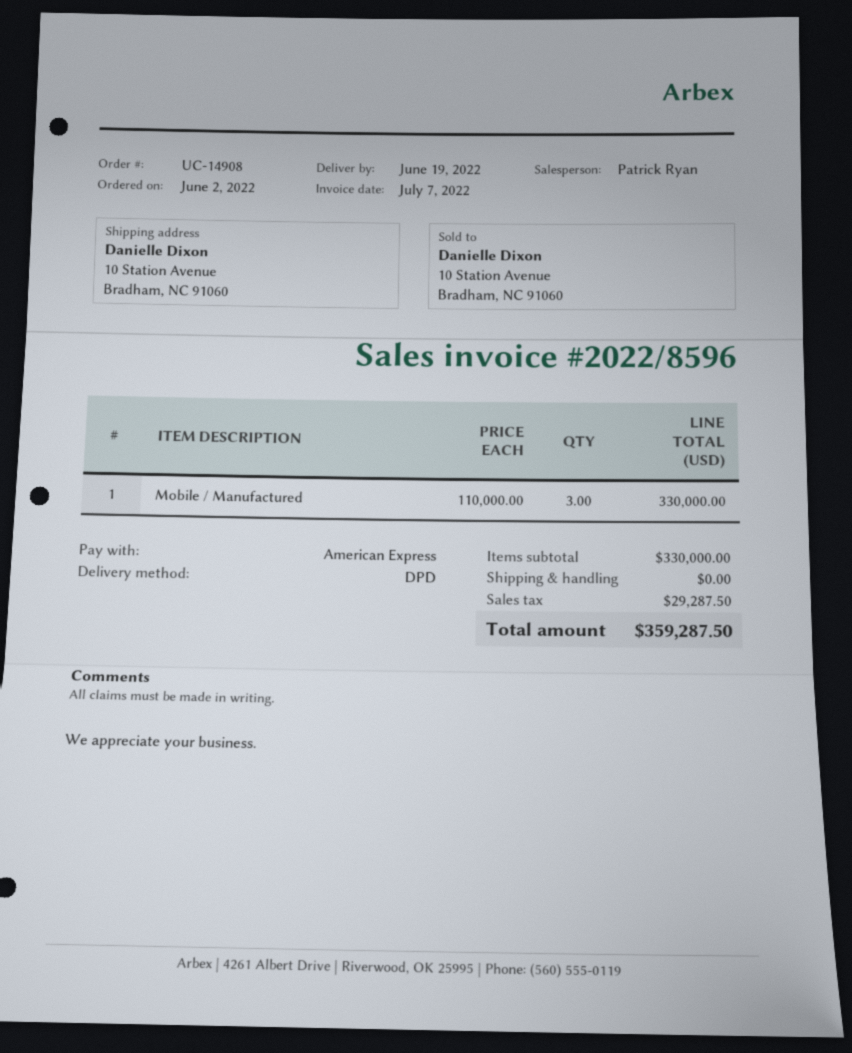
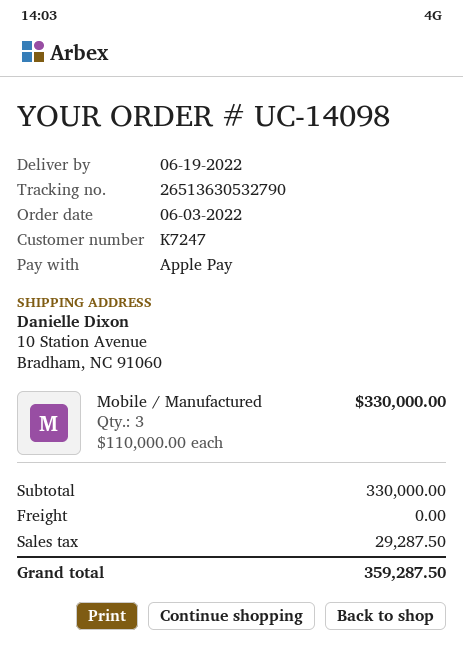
order number: UC-14908 -> UC-14098
order date: 2022-06-02 -> 2022-06-03
payment method: American Express -> Apple Pay

